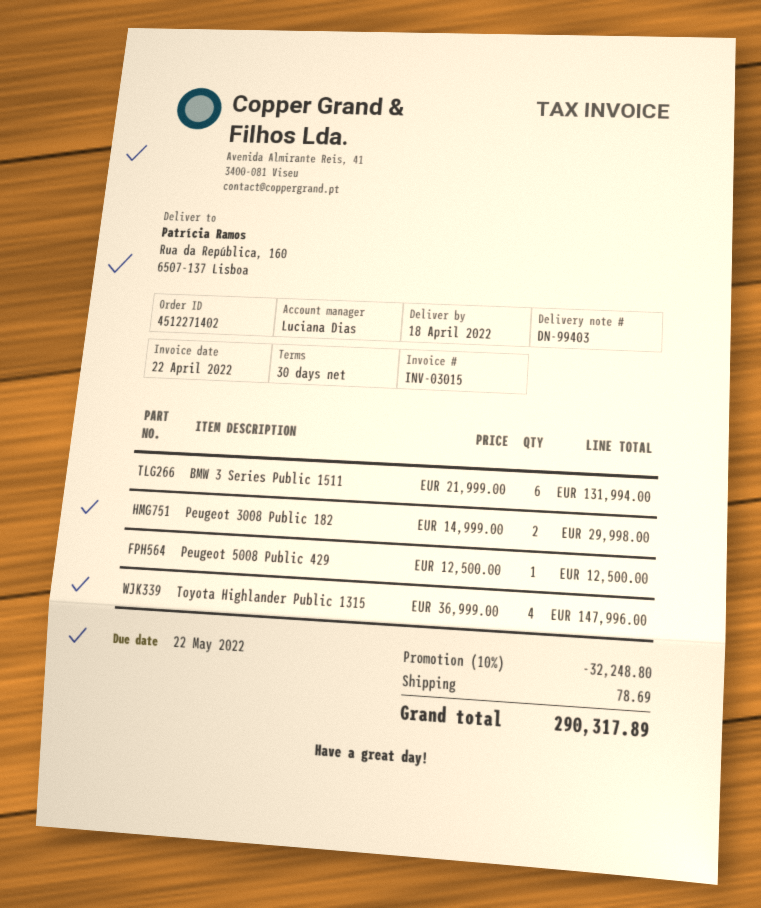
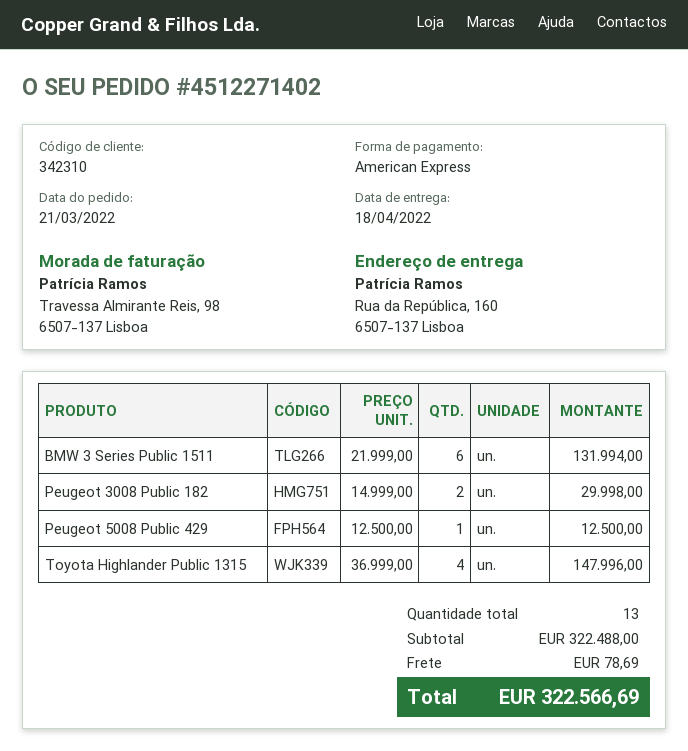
discount: 10% = 32248.80 -> none
total: 290317.89 -> 322566.69

